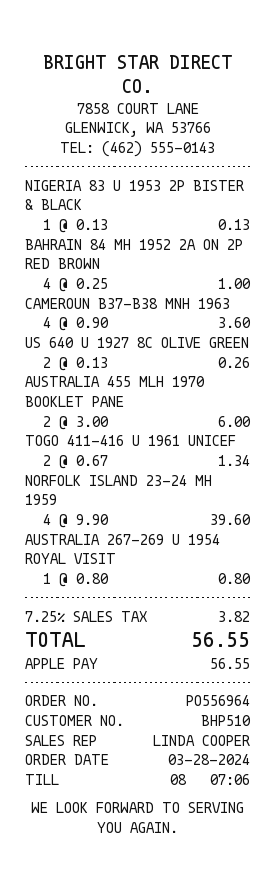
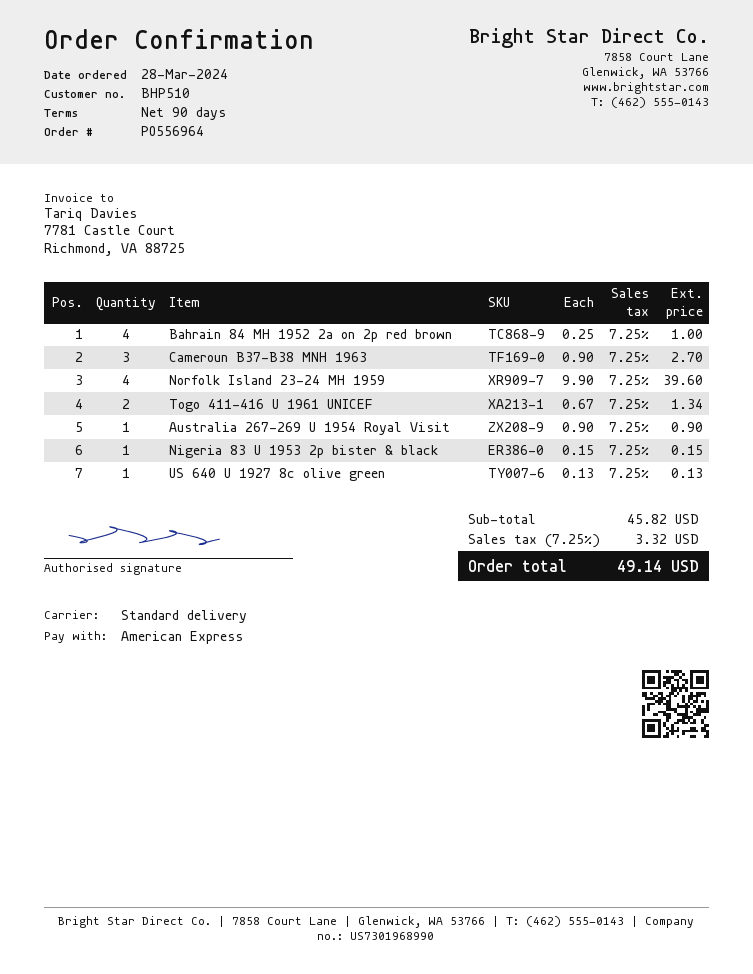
payment method: Apple Pay -> American Express
NIGERIA 83 U 1953 2P BISTER & BLACK: 1 x 0.13 = 0.13 -> 1 x 0.15 = 0.15
CAMEROUN B37-B38 MNH 1963: 4 x 0.90 = 3.60 -> 3 x 0.90 = 2.70
US 640 U 1927 8C OLIVE GREEN: 2 x 0.13 = 0.26 -> 1 x 0.13 = 0.13
AUSTRALIA 455 MLH 1970 BOOKLET PANE: 2 x 3.00 = 6.00 -> none
AUSTRALIA 267-269 U 1954 ROYAL VISIT: 1 x 0.80 = 0.80 -> 1 x 0.90 = 0.90
tax: 7.25% = 3.82 -> 7.25% = 3.32
total: 56.55 -> 49.14

